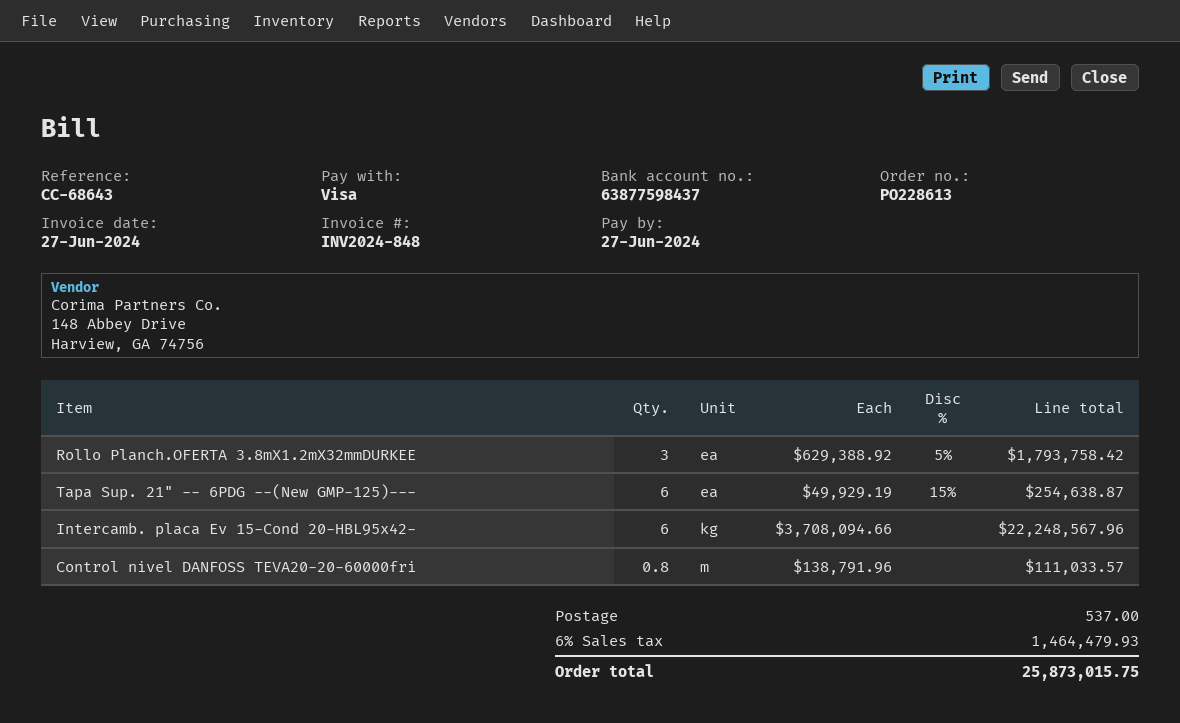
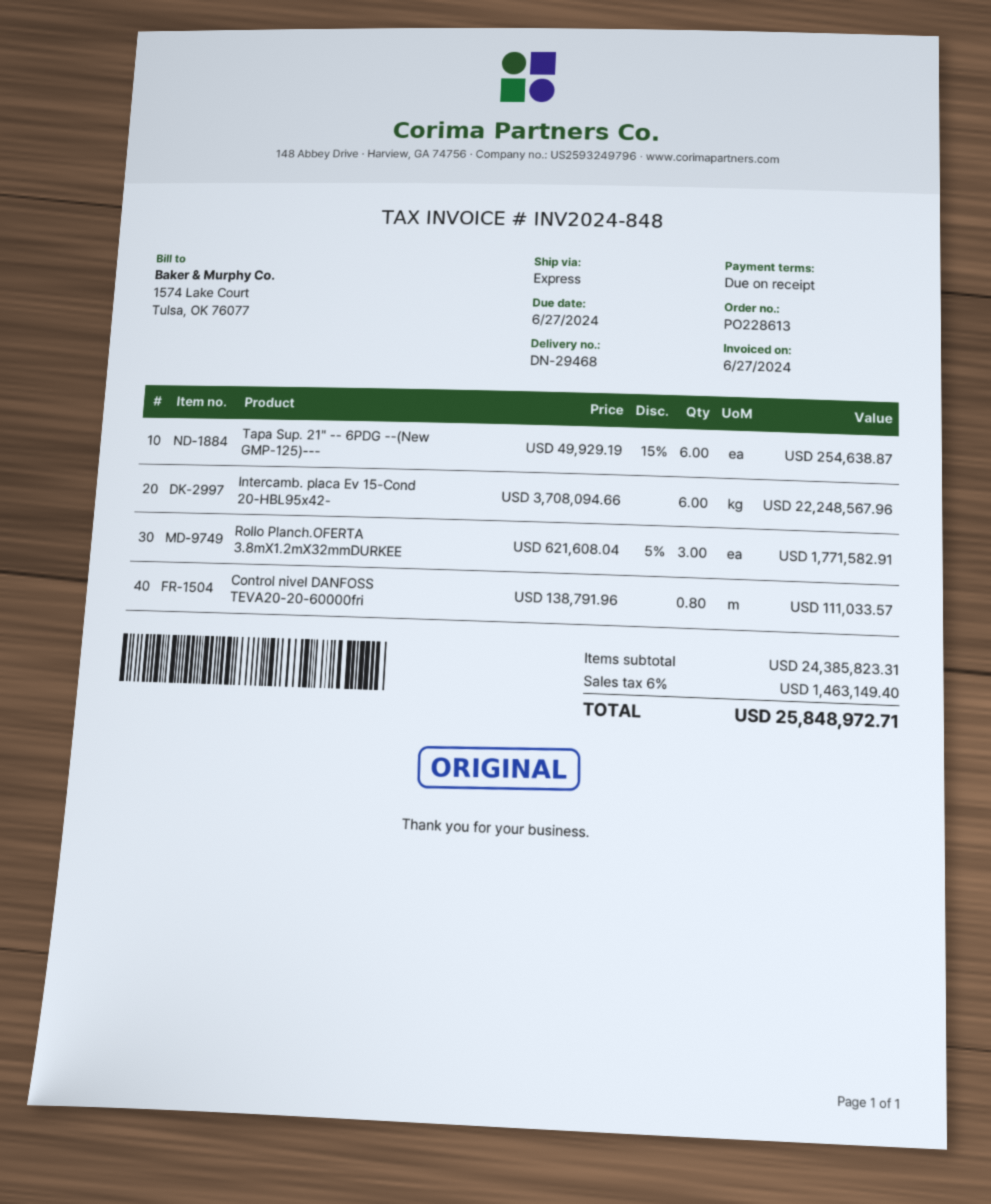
Rollo Planch.OFERTA 3.8mX1.2mX32mmDURKEE: 3 x 629388.92 - 5% = 1793758.42 -> 3 x 621608.04 - 5% = 1771582.91
shipping: 537.00 -> none
tax: 6% = 1464479.93 -> 6% = 1463149.40
total: 25873015.75 -> 25848972.71

